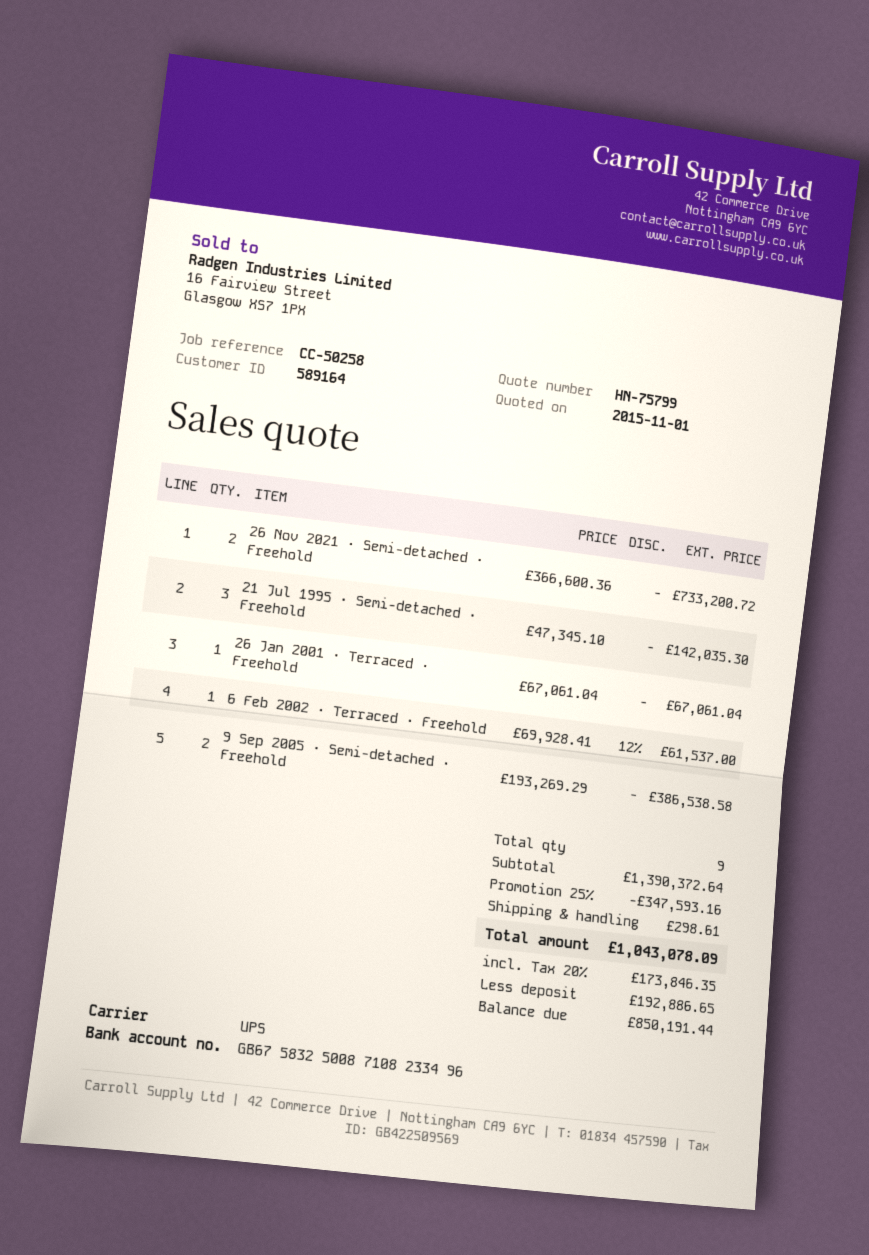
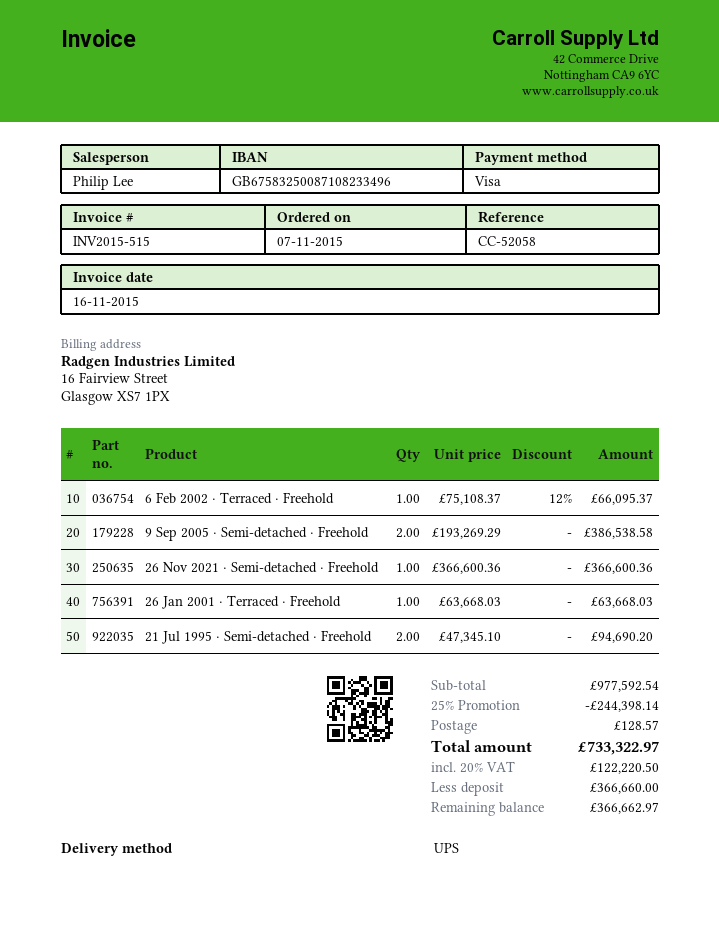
reference: CC-50258 -> CC-52058
26 Nov 2021 · Semi-detached · Freehold: 2 x 366600.36 = 733200.72 -> 1 x 366600.36 = 366600.36
21 Jul 1995 · Semi-detached · Freehold: 3 x 47345.10 = 142035.30 -> 2 x 47345.10 = 94690.20
26 Jan 2001 · Terraced · Freehold: 1 x 67061.04 = 67061.04 -> 1 x 63668.03 = 63668.03
6 Feb 2002 · Terraced · Freehold: 1 x 69928.41 - 12% = 61537.00 -> 1 x 75108.37 - 12% = 66095.37
subtotal: 1390372.64 -> 977592.54
discount: 25% = 347593.16 -> 25% = 244398.14
shipping: 298.61 -> 128.57
tax: 20% = 173846.35 -> 20% = 122220.50
total: 1043078.09 -> 733322.97
deposit: 192886.65 -> 366660.00
balance: 850191.44 -> 366662.97

